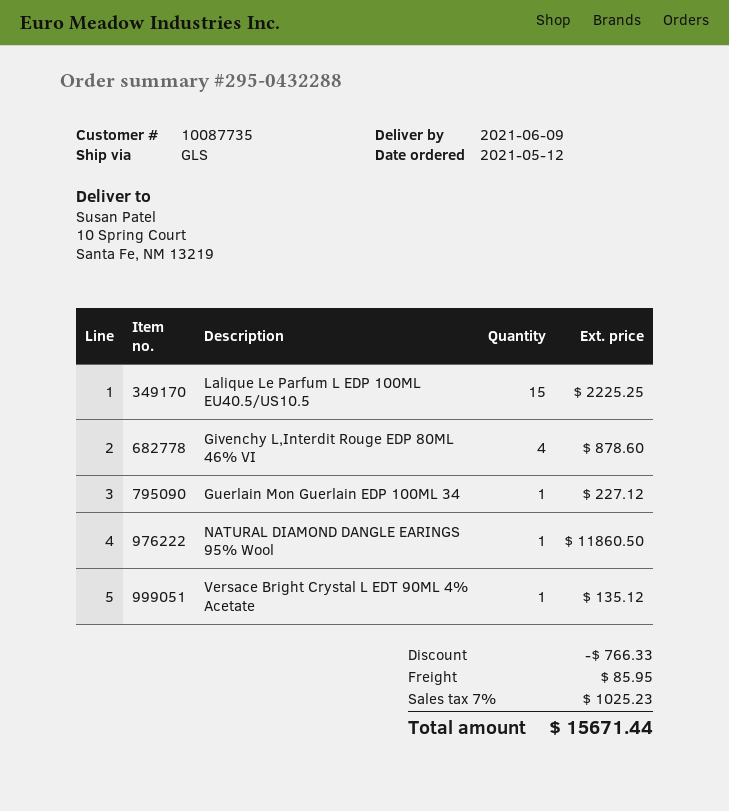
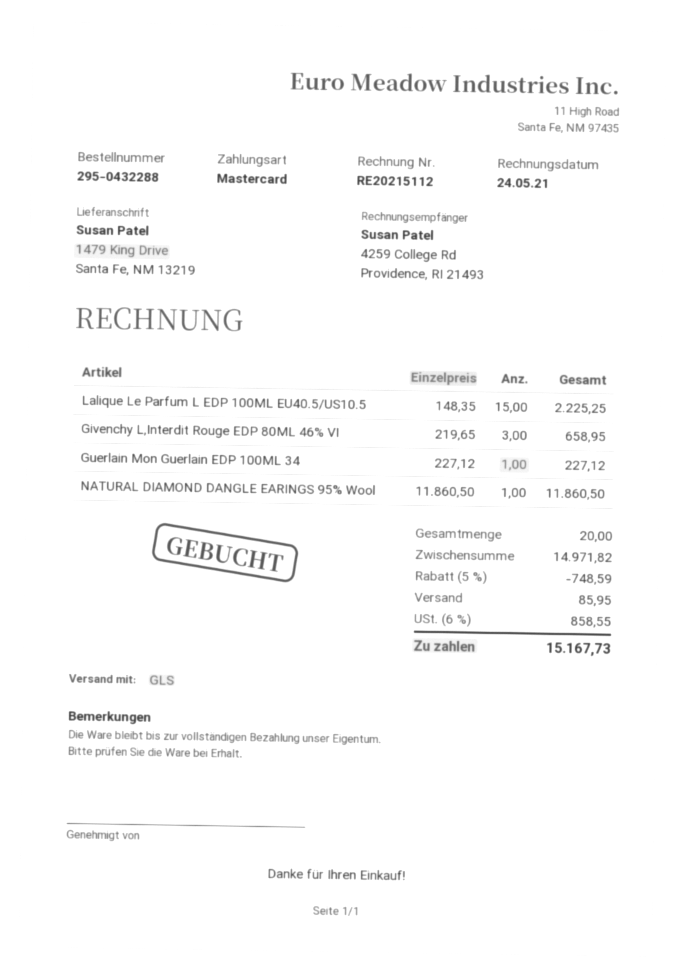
ship to: 10 Spring Court, Santa Fe, NM 13219 -> 1479 King Drive, Santa Fe, NM 13219
Givenchy L,Interdit Rouge EDP 80ML 46% VI: 4 for 878.60 -> 3 for 658.95
Versace Bright Crystal L EDT 90ML 4% Acetate: 1 for 135.12 -> none
discount: 766.33 -> 748.59
tax: 7% = 1025.23 -> 6% = 858.55
total: 15671.44 -> 15167.73

